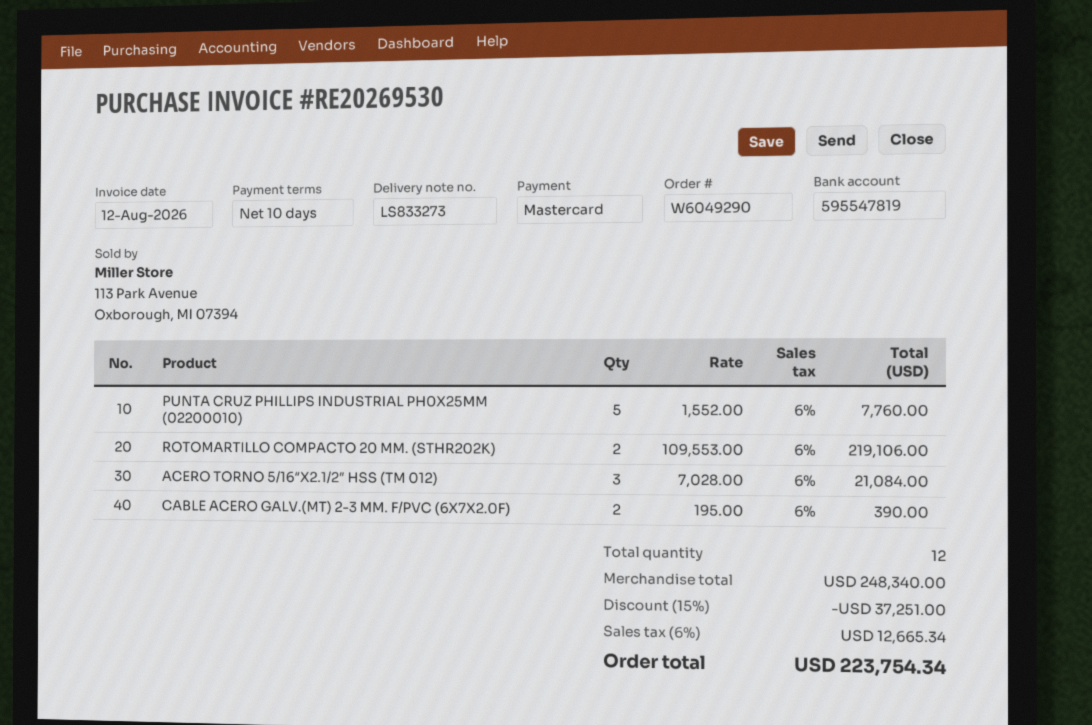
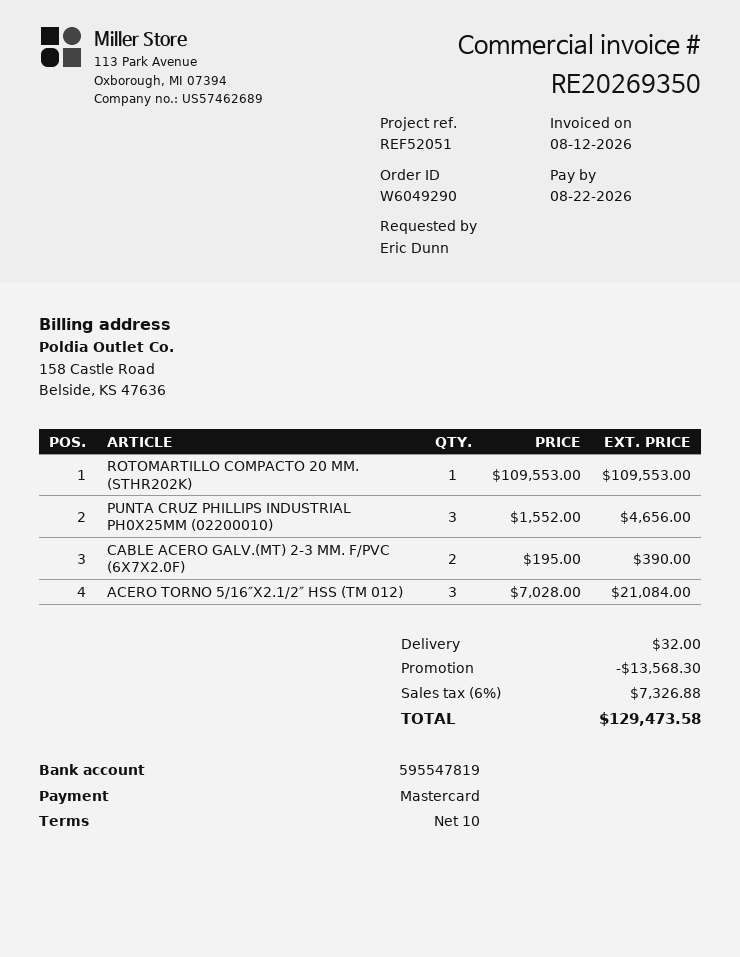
invoice number: RE20269530 -> RE20269350
PUNTA CRUZ PHILLIPS INDUSTRIAL PH0X25MM (02200010): 5 x 1552.00 = 7760.00 -> 3 x 1552.00 = 4656.00
ROTOMARTILLO COMPACTO 20 MM. (STHR202K): 2 x 109553.00 = 219106.00 -> 1 x 109553.00 = 109553.00
discount: 37251.00 -> 13568.30
shipping: none -> 32.00
tax: 6% = 12665.34 -> 6% = 7326.88
total: 223754.34 -> 129473.58

